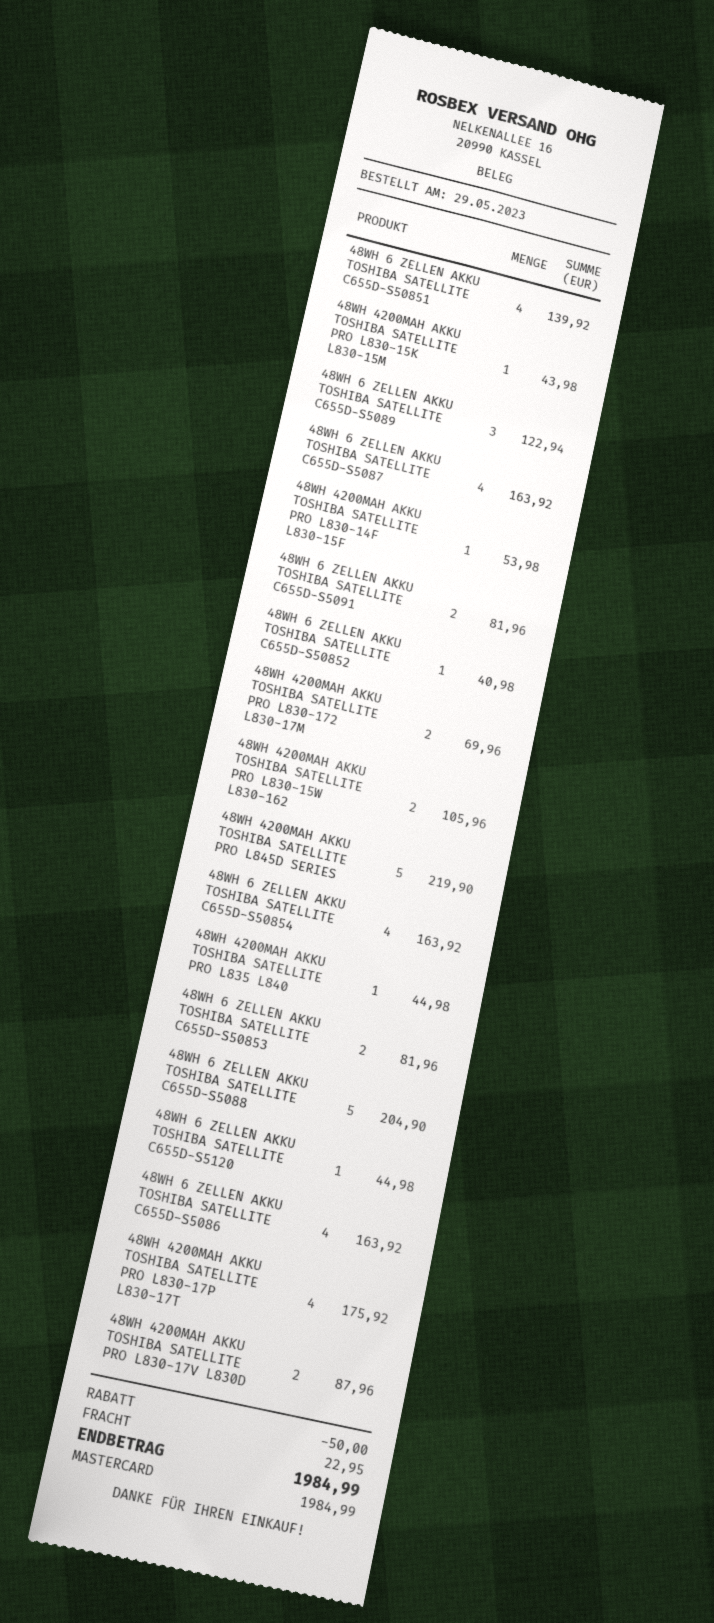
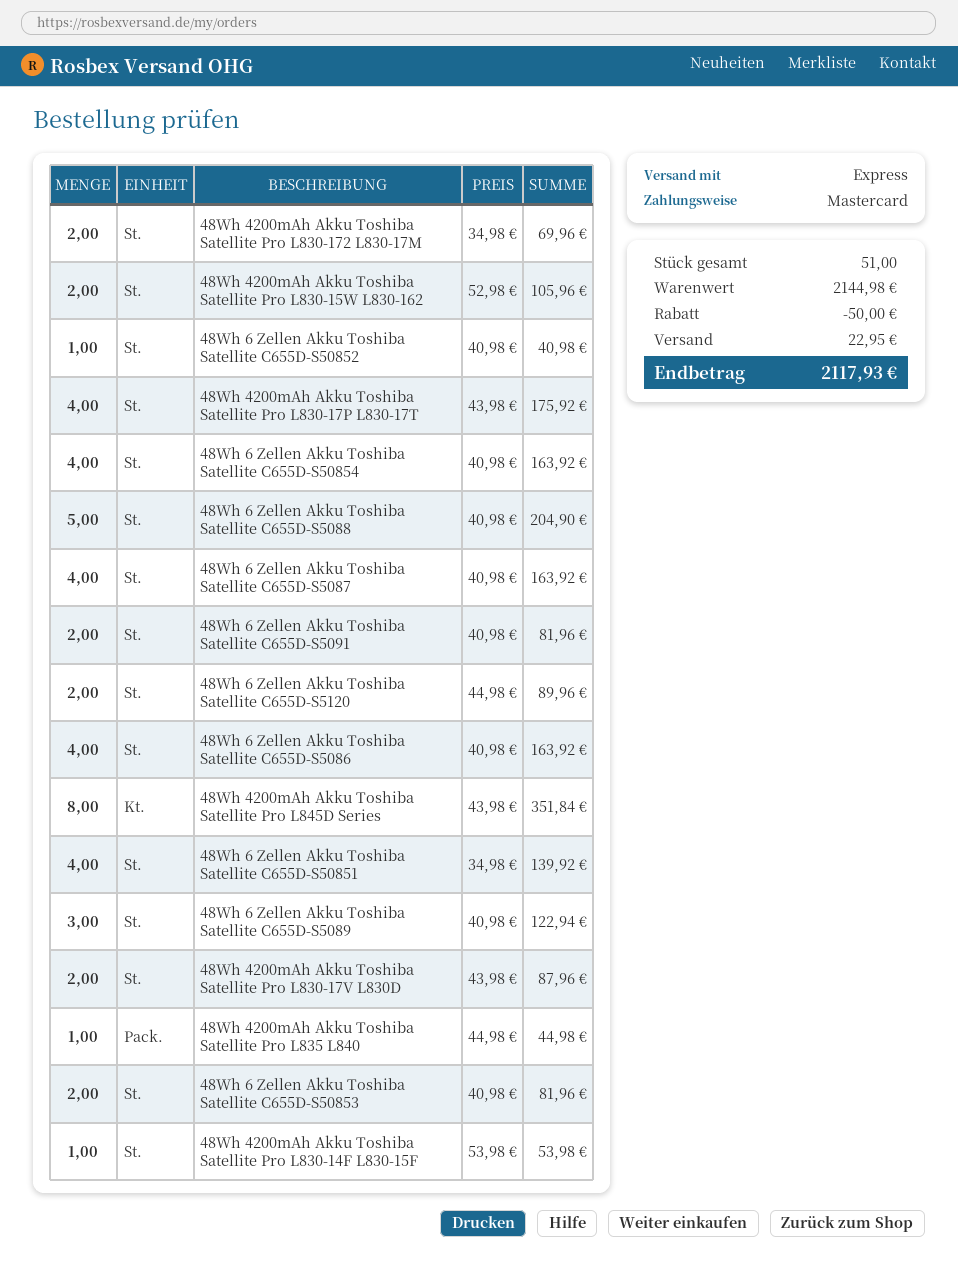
48WH 4200MAH AKKU TOSHIBA SATELLITE PRO L830-15K L830-15M: 1 for 43.98 -> none
48WH 4200MAH AKKU TOSHIBA SATELLITE PRO L845D SERIES: 5 for 219.90 -> 8 for 351.84
48WH 6 ZELLEN AKKU TOSHIBA SATELLITE C655D-S5120: 1 for 44.98 -> 2 for 89.96
total: 1984.99 -> 2117.93

